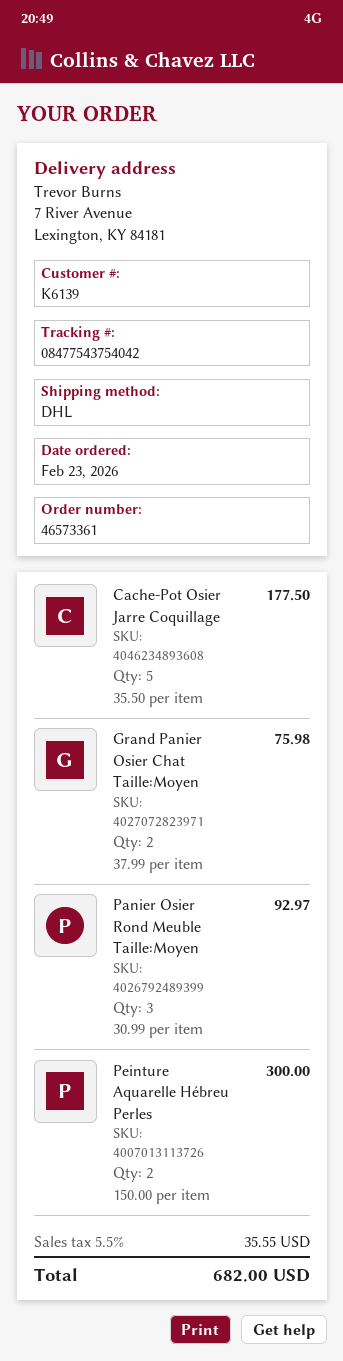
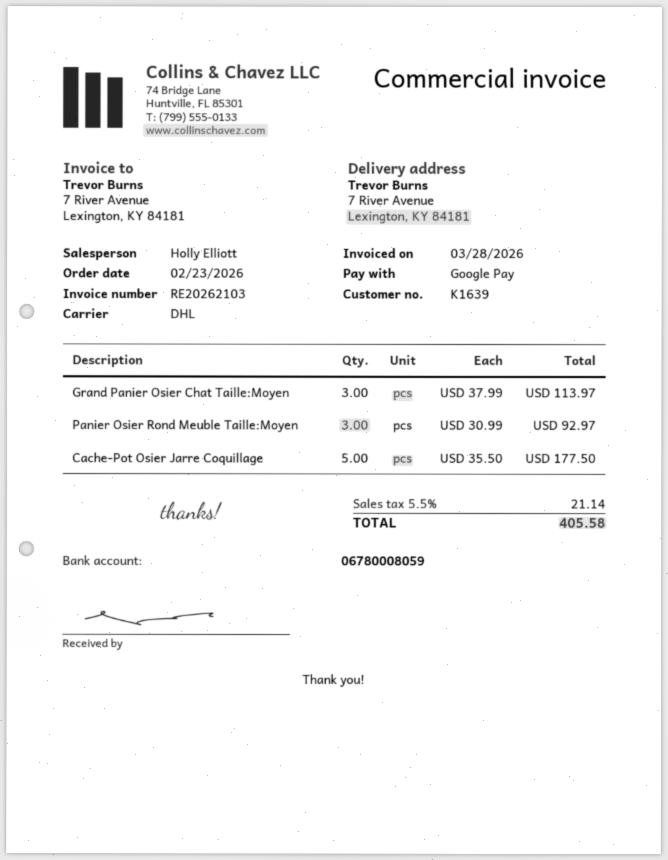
customer number: K6139 -> K1639
Grand Panier Osier Chat Taille:Moyen: 2 x 37.99 = 75.98 -> 3 x 37.99 = 113.97
Peinture Aquarelle Hébreu Perles: 2 x 150.00 = 300.00 -> none
tax: 5.5% = 35.55 -> 5.5% = 21.14
total: 682.00 -> 405.58

